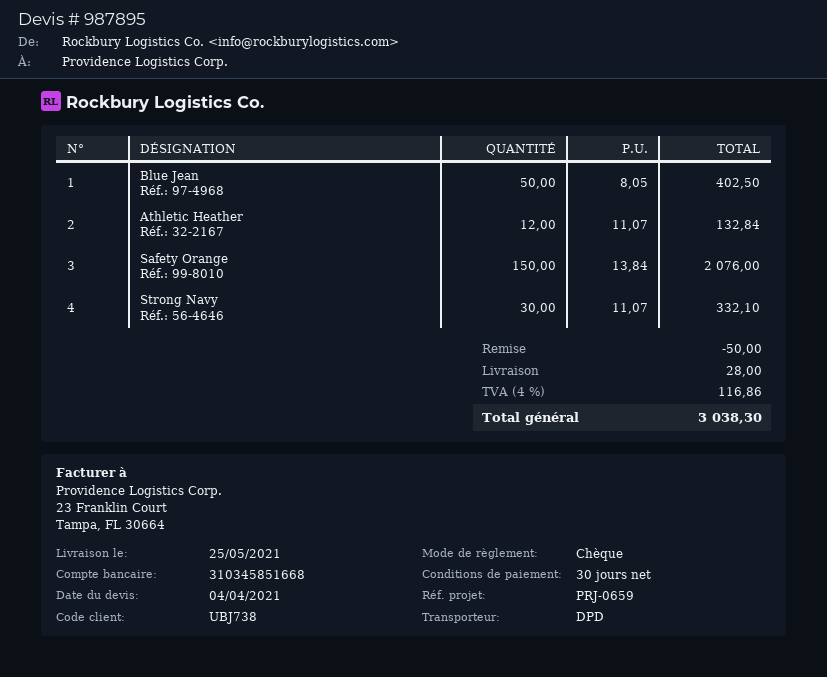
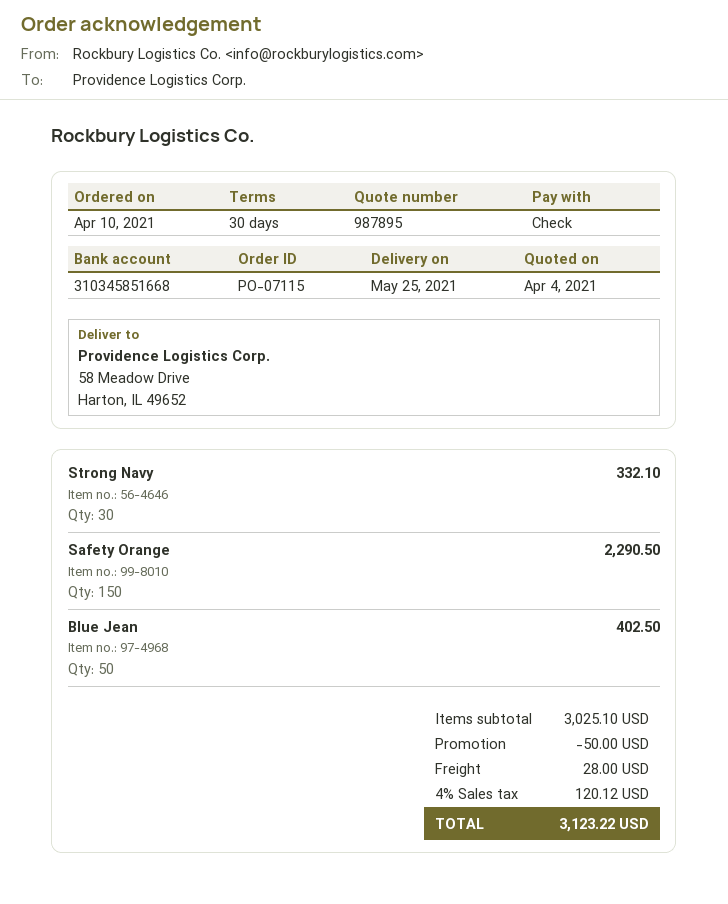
Athletic Heather: 12 for 132.84 -> none
Safety Orange: 150 for 2076.00 -> 150 for 2290.50
tax: 4% = 116.86 -> 4% = 120.12
total: 3038.30 -> 3123.22

